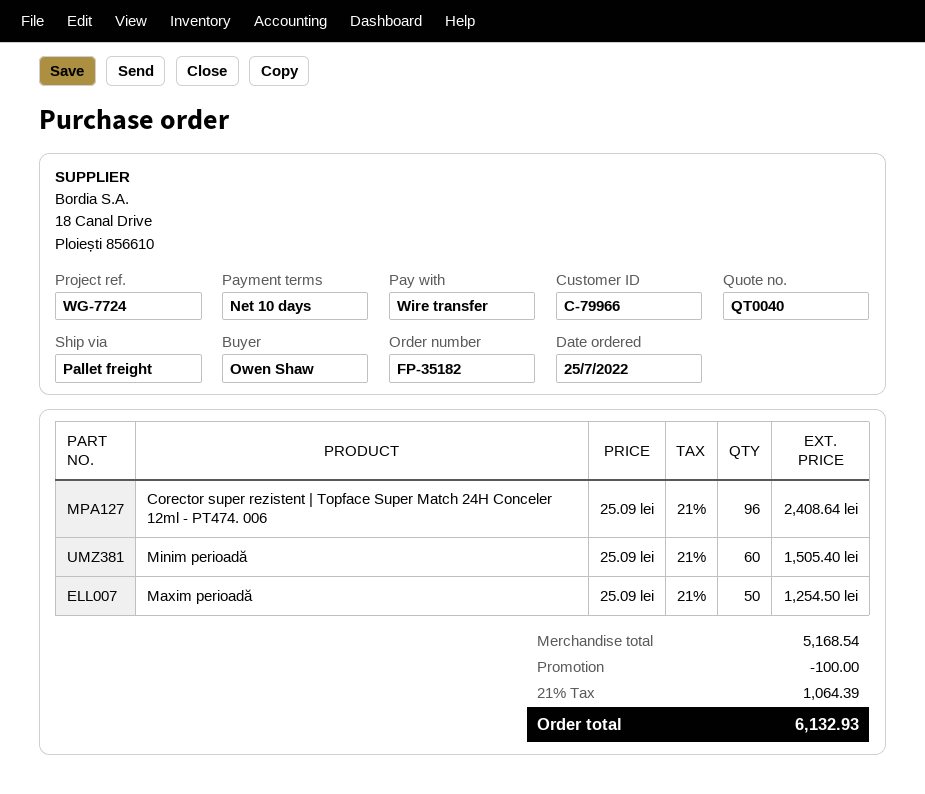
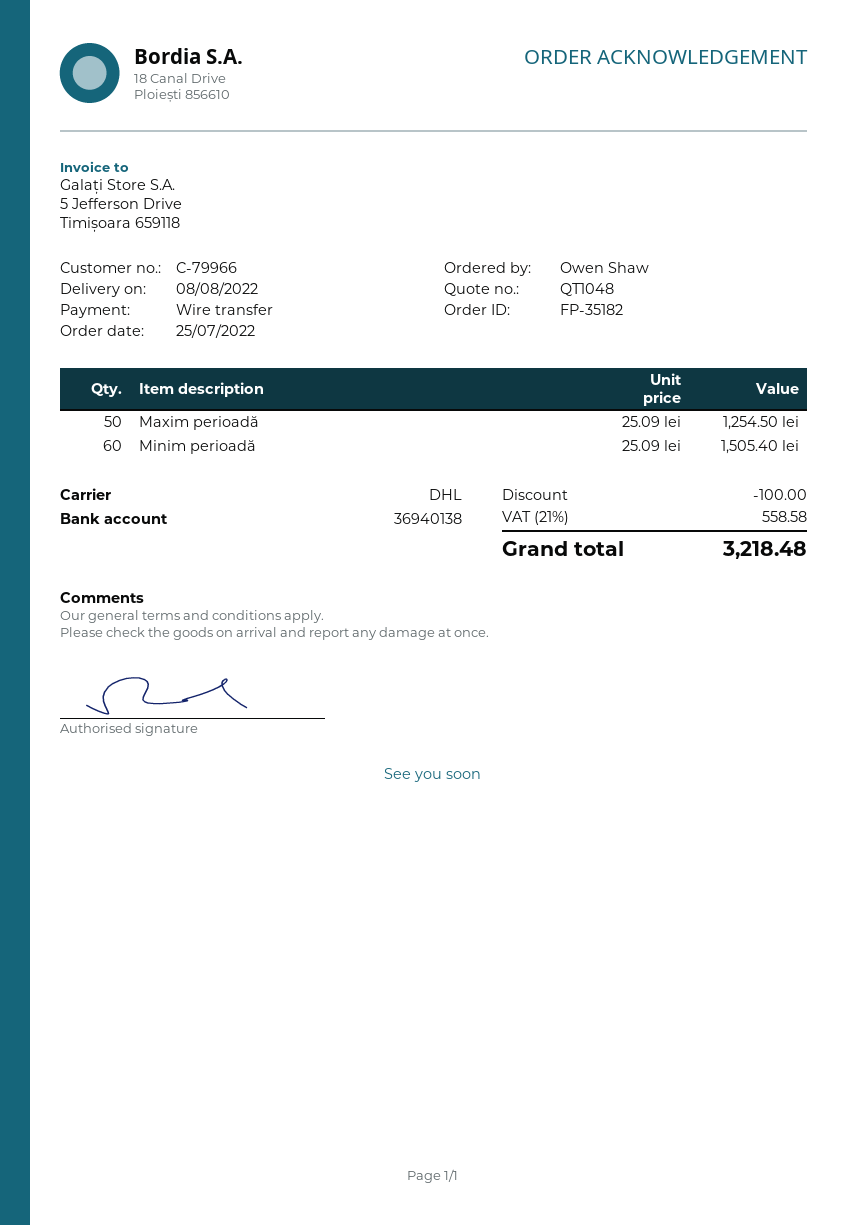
quote number: QT0040 -> QT1048
shipping method: pallet freight -> DHL
Corector super rezistent | Topface Super Match 24H Conceler 12ml - PT474. 006: 96 x 25.09 = 2408.64 -> none
tax: 21% = 1064.39 -> 21% = 558.58
total: 6132.93 -> 3218.48

